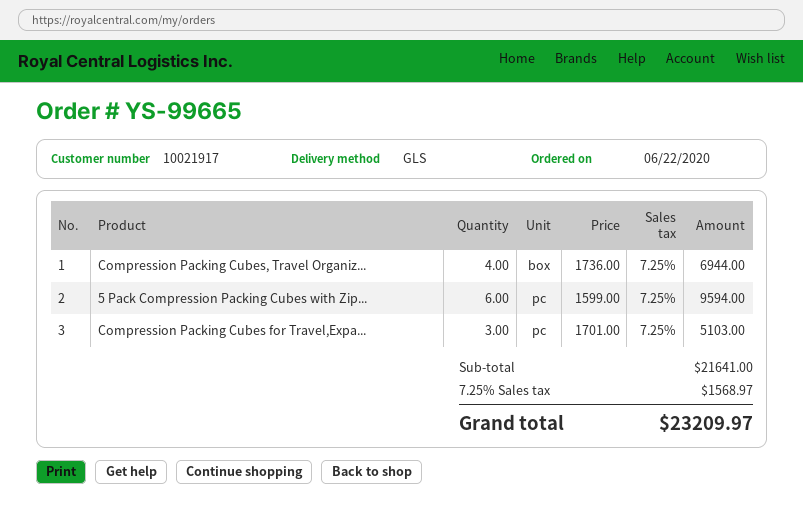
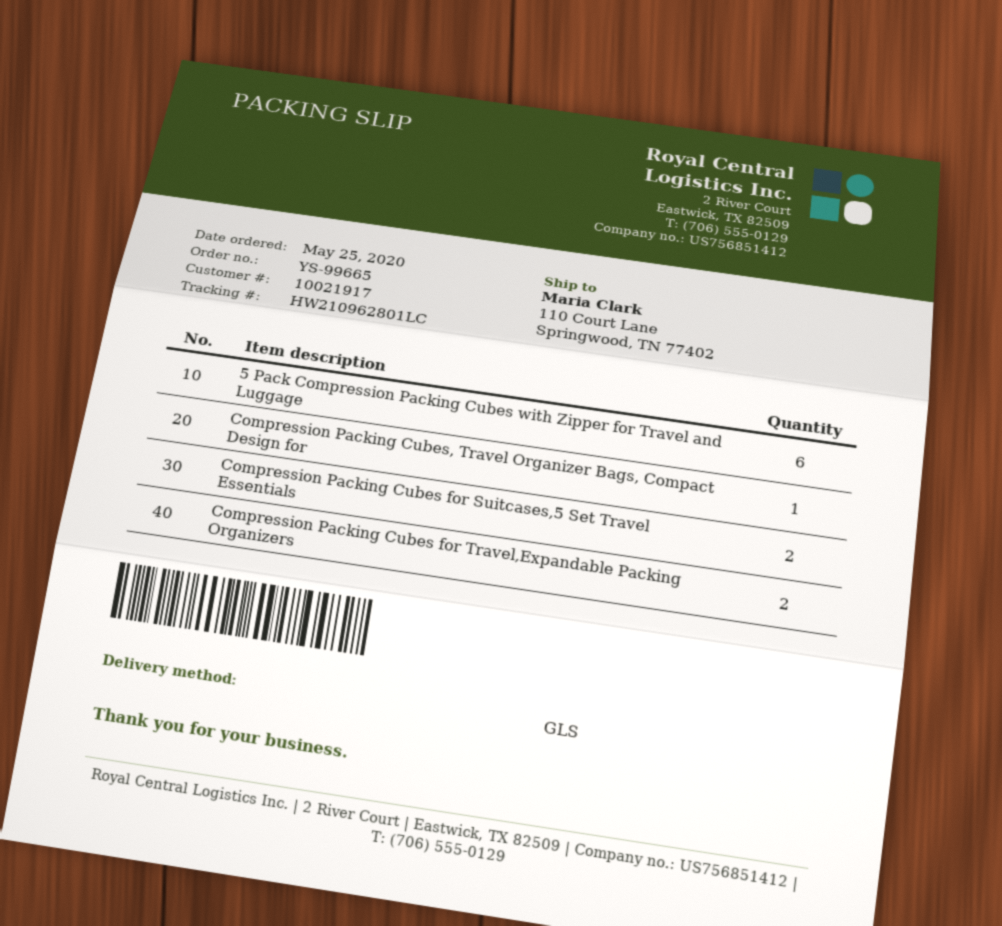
order date: 2020-06-22 -> 2020-05-25
Compression Packing Cubes, Travel Organiz...: 4 -> 1
Compression Packing Cubes for Travel,Expa...: 3 -> 2
Compression Packing Cubes for Suitcases,5 Set Travel Essentials: none -> 2

